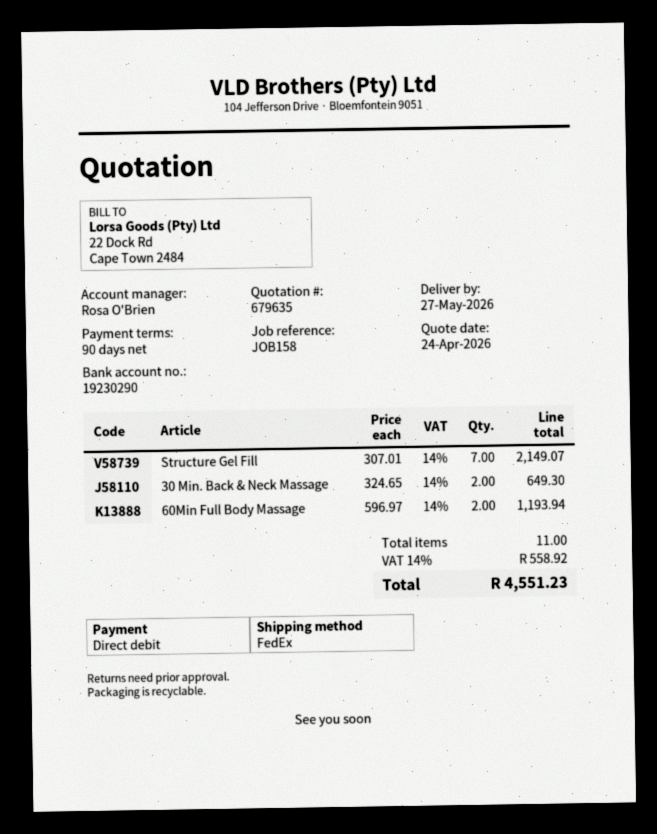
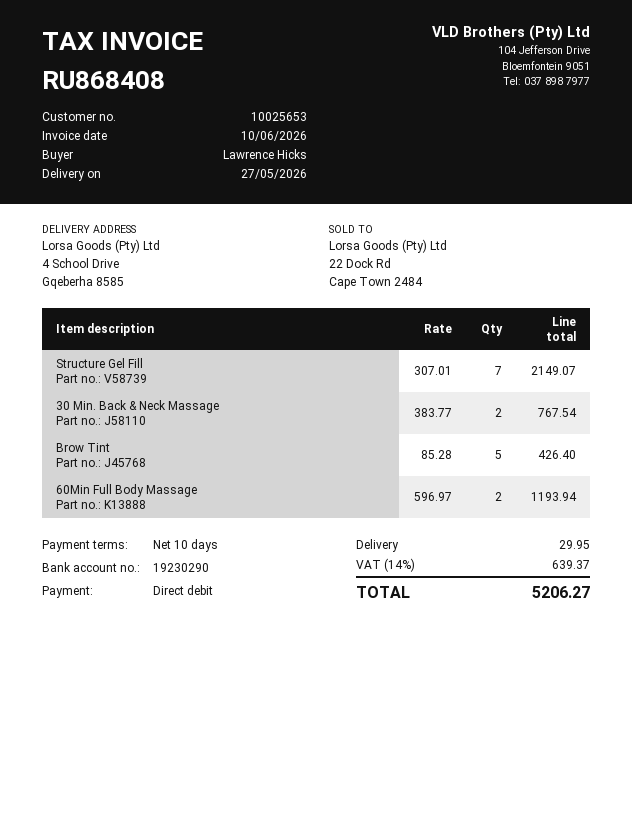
payment terms: 90 days -> 10 days
30 Min. Back & Neck Massage: 2 x 324.65 = 649.30 -> 2 x 383.77 = 767.54
Brow Tint: none -> 5 x 85.28 = 426.40
shipping: none -> 29.95
tax: 14% = 558.92 -> 14% = 639.37
total: 4551.23 -> 5206.27

